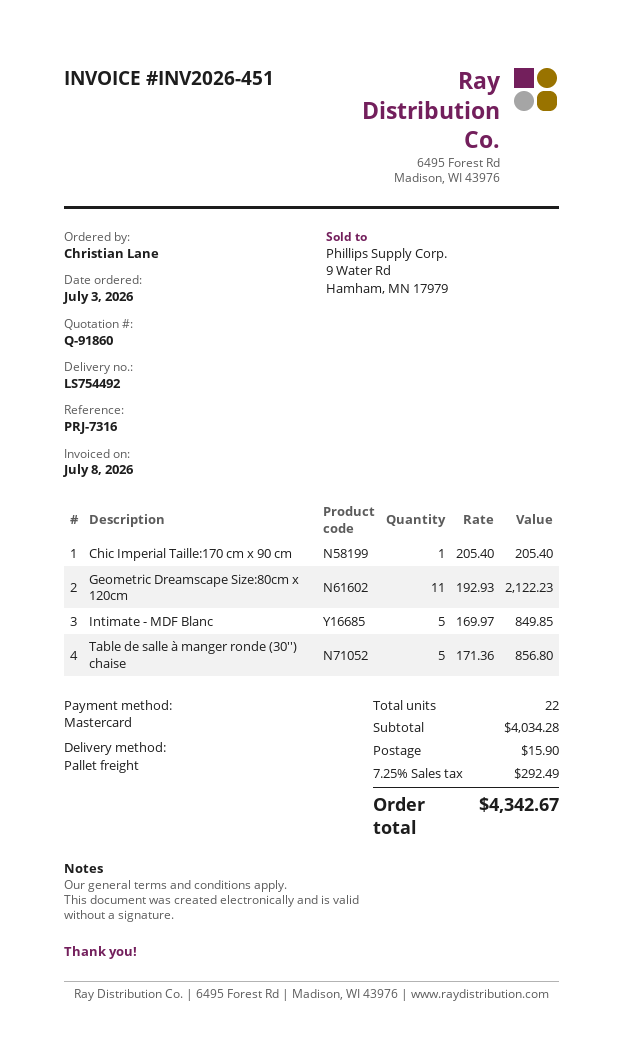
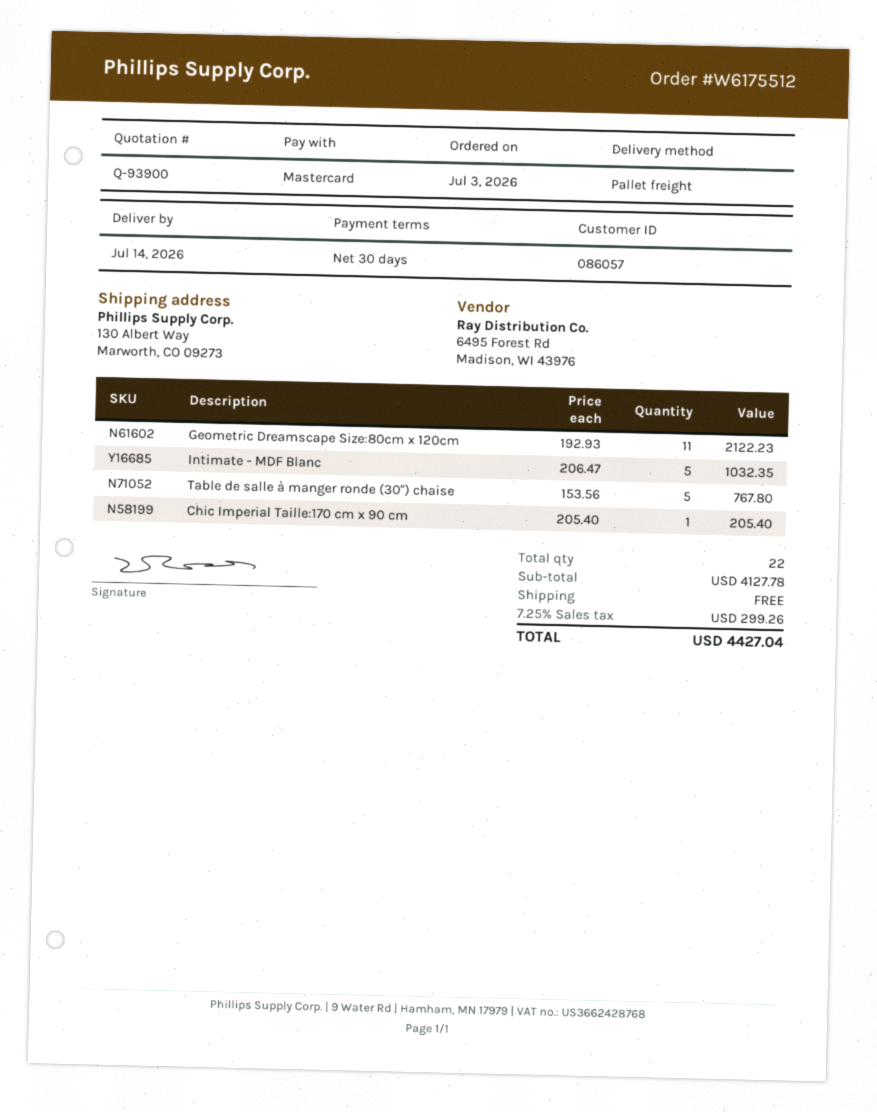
quote number: Q-91860 -> Q-93900
Intimate - MDF Blanc: 5 x 169.97 = 849.85 -> 5 x 206.47 = 1032.35
Table de salle à manger ronde (30'') chaise: 5 x 171.36 = 856.80 -> 5 x 153.56 = 767.80
subtotal: 4034.28 -> 4127.78
shipping: 15.90 -> 0.00
tax: 7.25% = 292.49 -> 7.25% = 299.26
total: 4342.67 -> 4427.04

